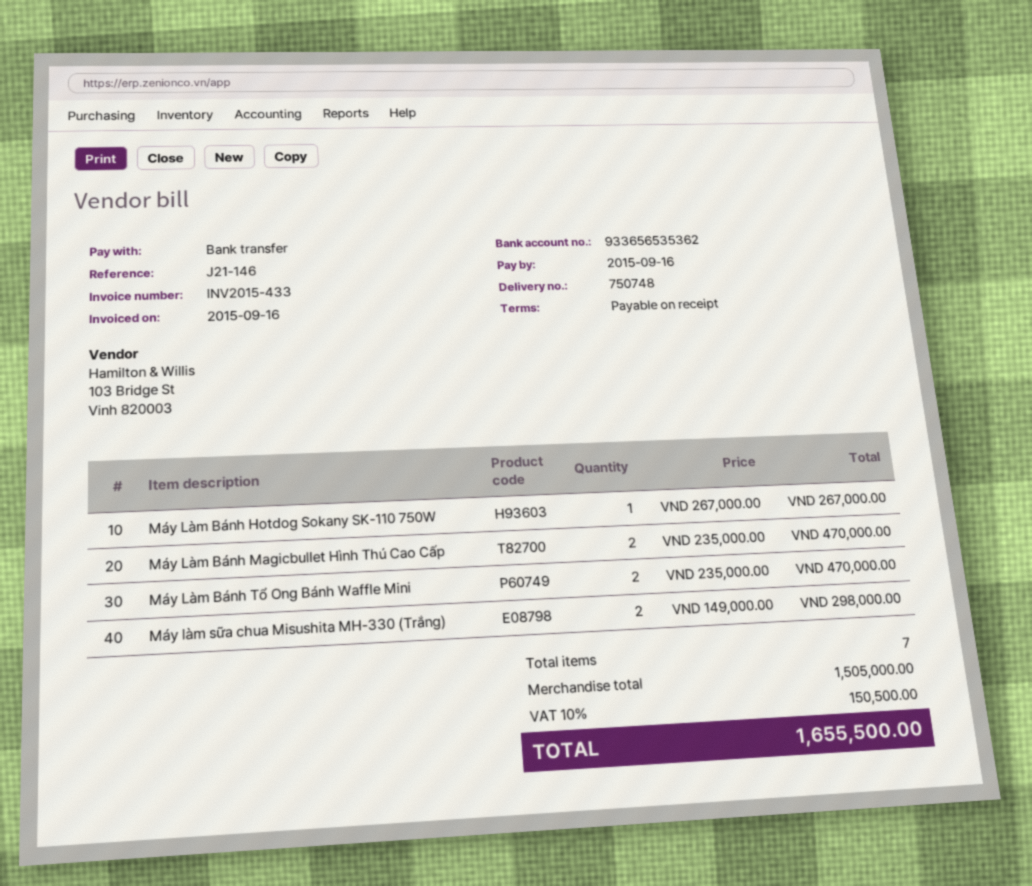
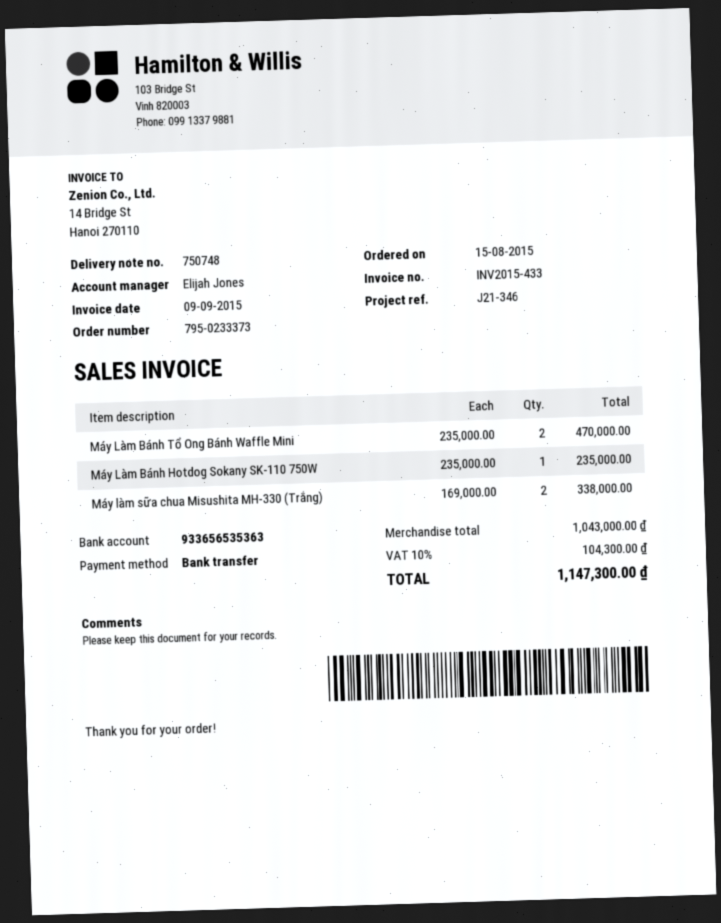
invoice date: 2015-09-16 -> 2015-09-09
reference: J21-146 -> J21-346
bank account: 933656535362 -> 933656535363
Máy Làm Bánh Hotdog Sokany SK-110 750W: 1 x 267000.00 = 267000.00 -> 1 x 235000.00 = 235000.00
Máy Làm Bánh Magicbullet Hình Thú Cao Cấp: 2 x 235000.00 = 470000.00 -> none
Máy làm sữa chua Misushita MH-330 (Trắng): 2 x 149000.00 = 298000.00 -> 2 x 169000.00 = 338000.00
subtotal: 1505000.00 -> 1043000.00
tax: 10% = 150500.00 -> 10% = 104300.00
total: 1655500.00 -> 1147300.00

